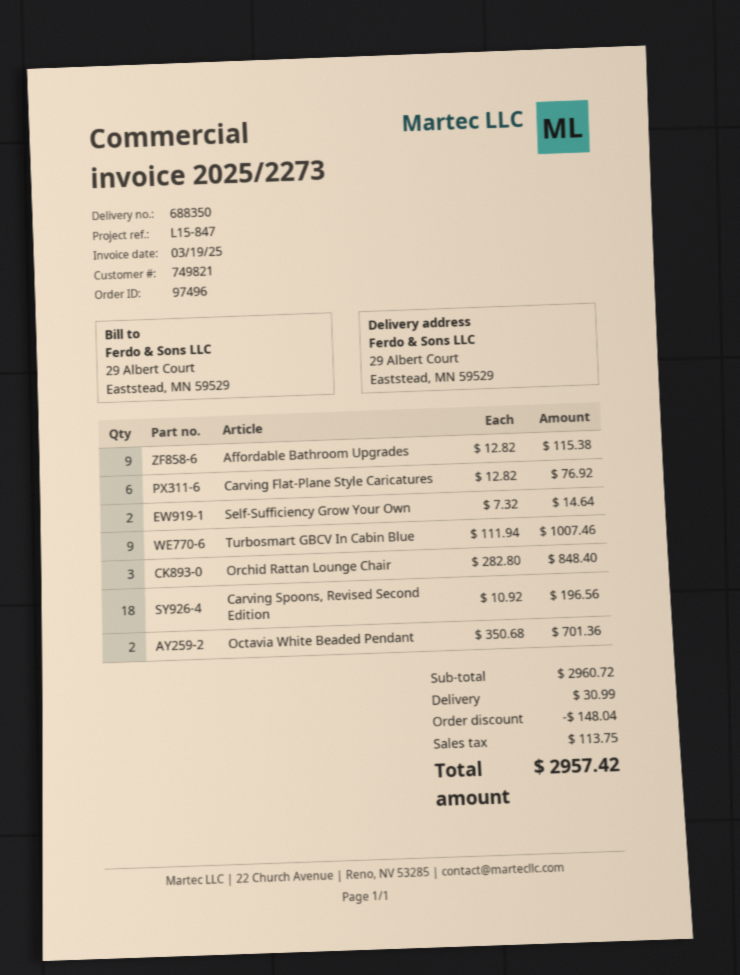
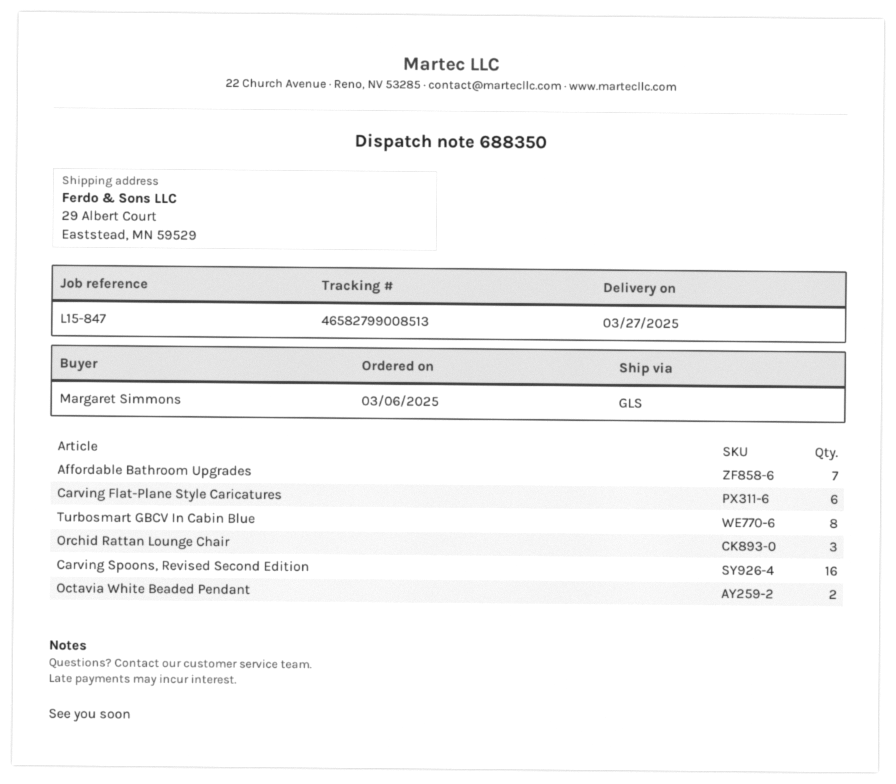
Affordable Bathroom Upgrades: 9 -> 7
Self-Sufficiency Grow Your Own: 2 -> none
Turbosmart GBCV In Cabin Blue: 9 -> 8
Carving Spoons, Revised Second Edition: 18 -> 16

